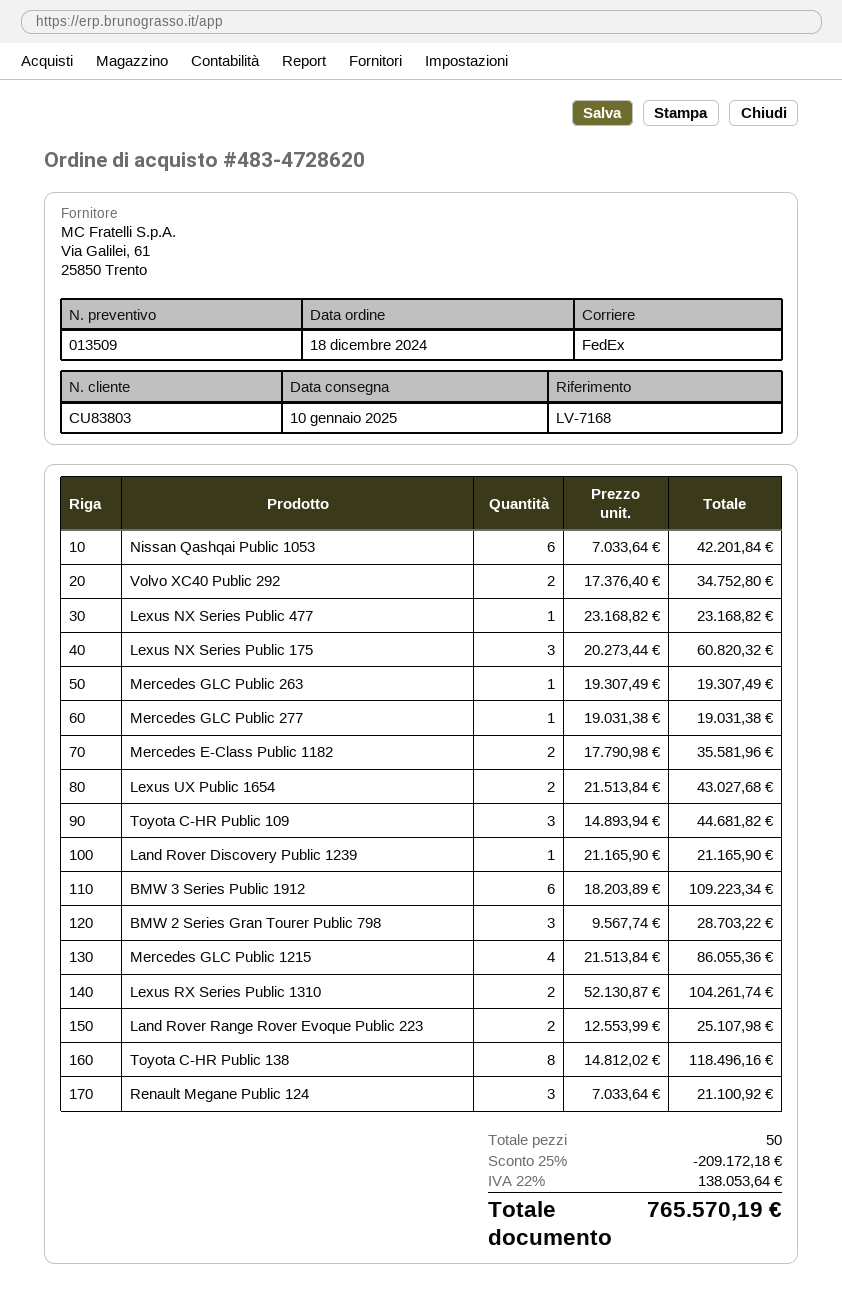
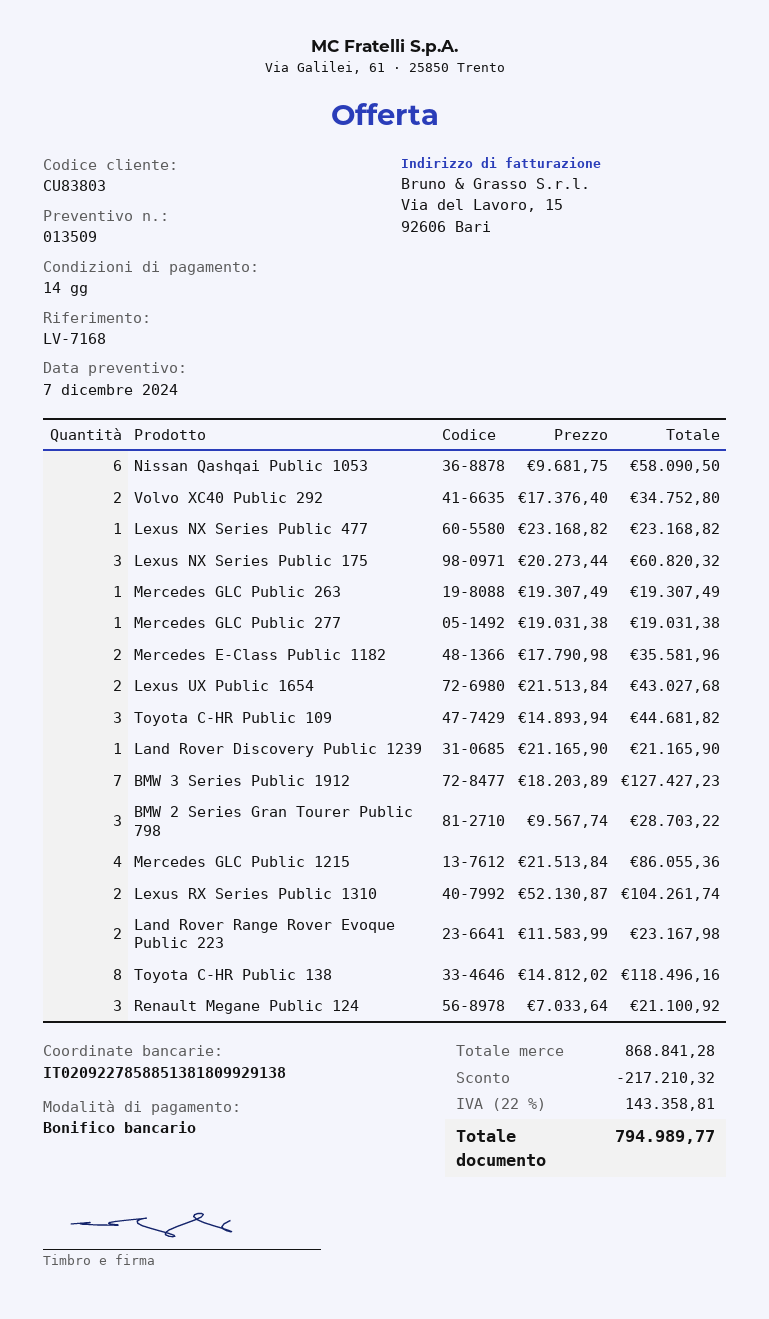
Nissan Qashqai Public 1053: 6 x 7033.64 = 42201.84 -> 6 x 9681.75 = 58090.50
BMW 3 Series Public 1912: 6 x 18203.89 = 109223.34 -> 7 x 18203.89 = 127427.23
Land Rover Range Rover Evoque Public 223: 2 x 12553.99 = 25107.98 -> 2 x 11583.99 = 23167.98
discount: 209172.18 -> 217210.32
tax: 22% = 138053.64 -> 22% = 143358.81
total: 765570.19 -> 794989.77

